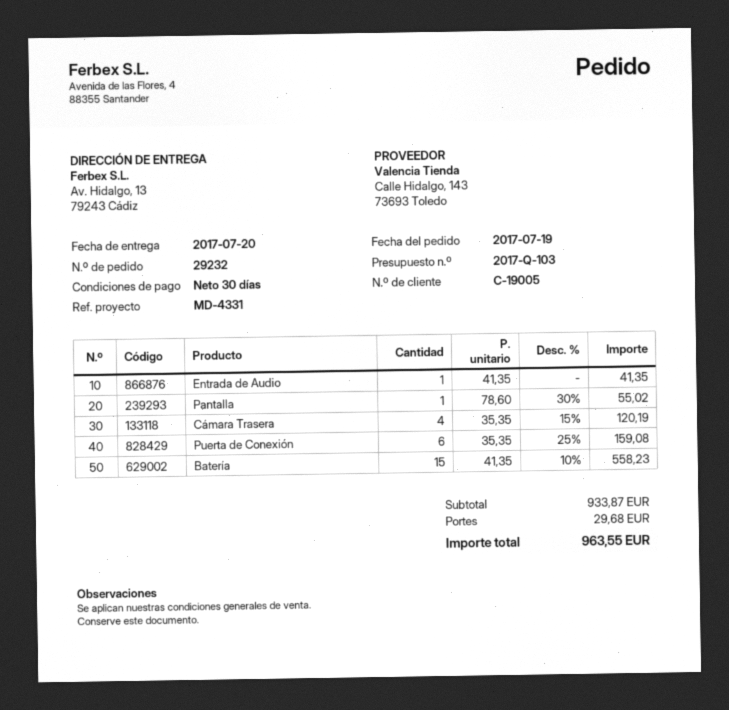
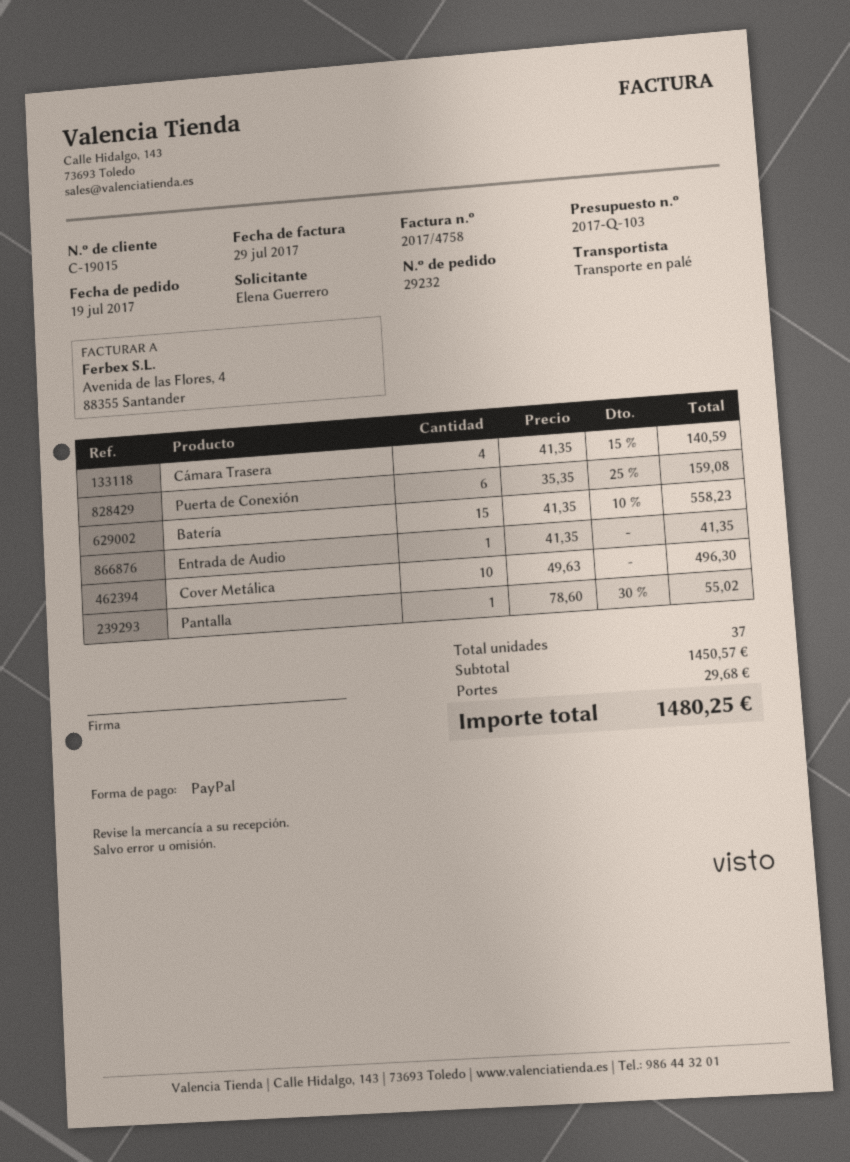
customer number: C-19005 -> C-19015
Cámara Trasera: 4 x 35.35 - 15% = 120.19 -> 4 x 41.35 - 15% = 140.59
Cover Metálica: none -> 10 x 49.63 = 496.30
subtotal: 933.87 -> 1450.57
total: 963.55 -> 1480.25

